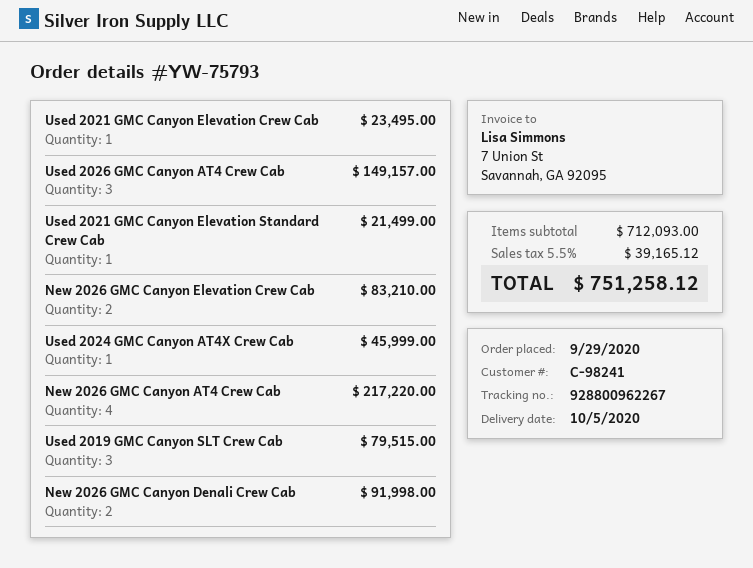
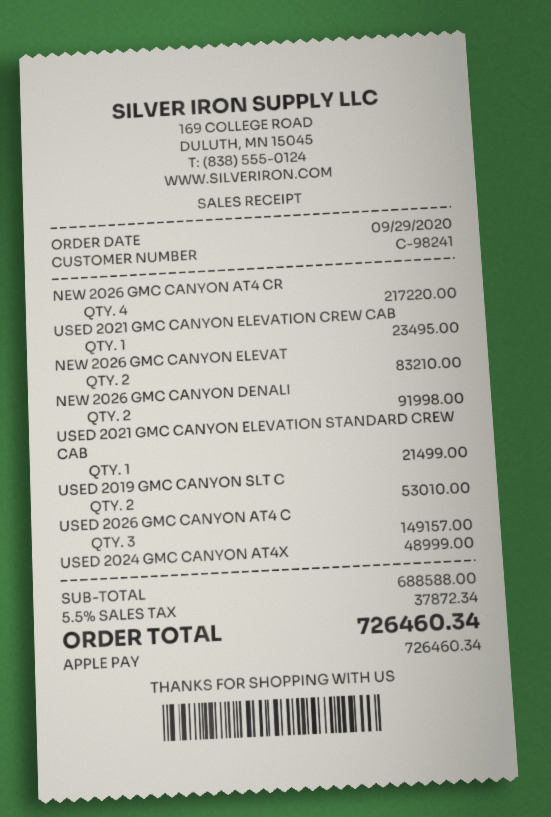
Used 2024 GMC Canyon AT4X Crew Cab: 1 for 45999.00 -> 1 for 48999.00
Used 2019 GMC Canyon SLT Crew Cab: 3 for 79515.00 -> 2 for 53010.00
subtotal: 712093.00 -> 688588.00
tax: 5.5% = 39165.12 -> 5.5% = 37872.34
total: 751258.12 -> 726460.34

